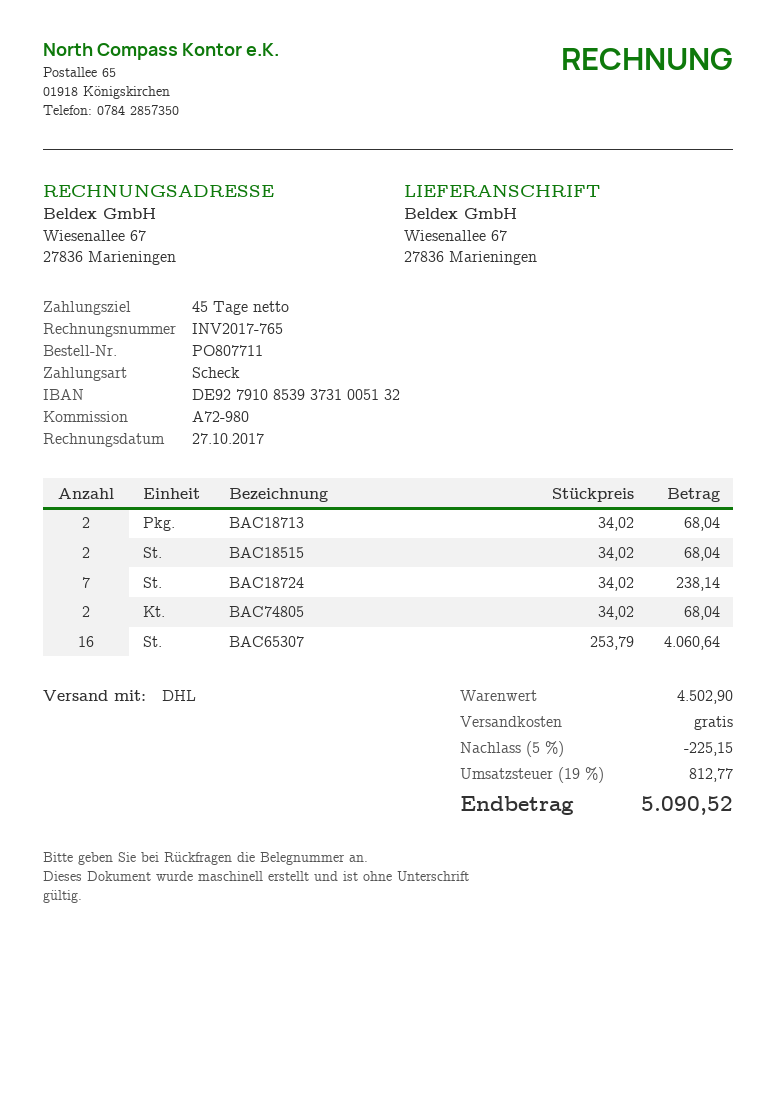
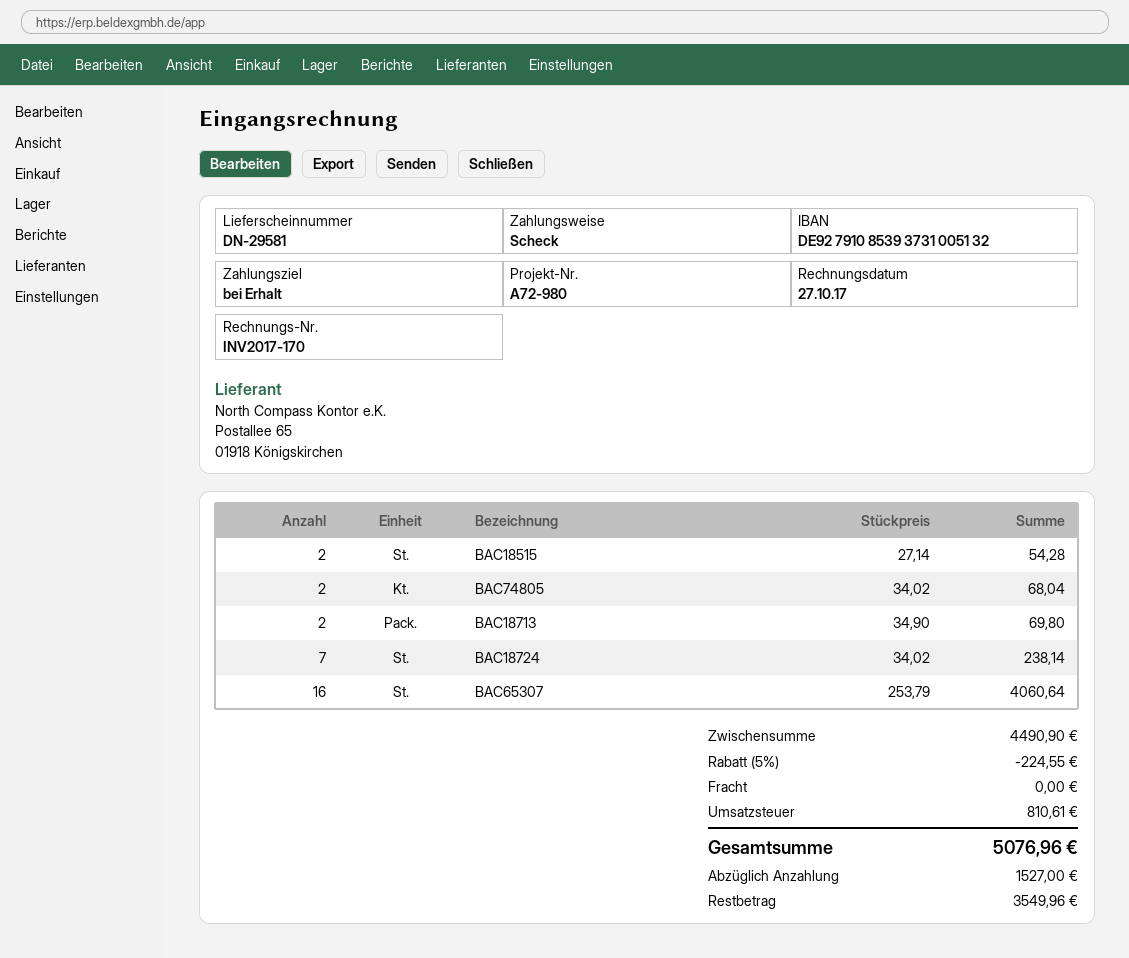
invoice number: INV2017-765 -> INV2017-170
payment terms: 45 days -> on receipt
BAC18713: 2 x 34.02 = 68.04 -> 2 x 34.90 = 69.80
BAC18515: 2 x 34.02 = 68.04 -> 2 x 27.14 = 54.28
subtotal: 4502.90 -> 4490.90
discount: 5% = 225.15 -> 5% = 224.55
tax: 812.77 -> 810.61
total: 5090.52 -> 5076.96

